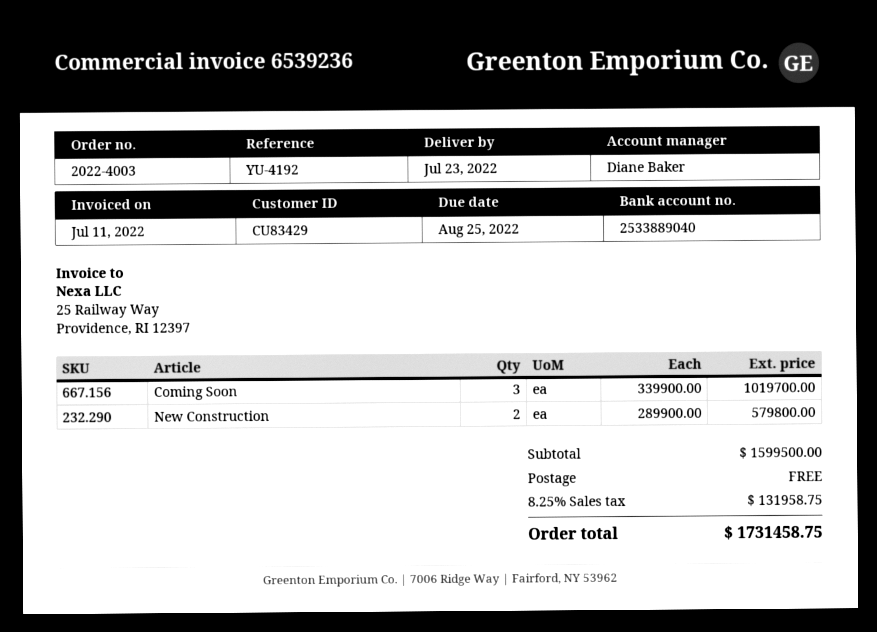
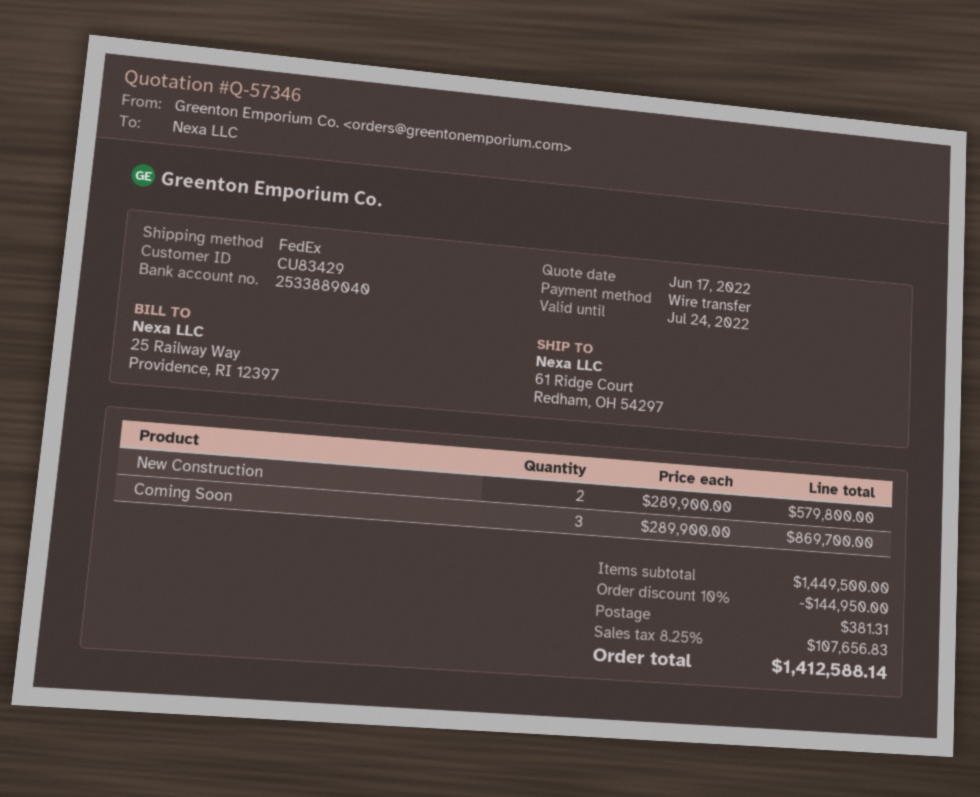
Coming Soon: 3 x 339900.00 = 1019700.00 -> 3 x 289900.00 = 869700.00
subtotal: 1599500.00 -> 1449500.00
discount: none -> 10% = 144950.00
shipping: 0.00 -> 381.31
tax: 8.25% = 131958.75 -> 8.25% = 107656.83
total: 1731458.75 -> 1412588.14

